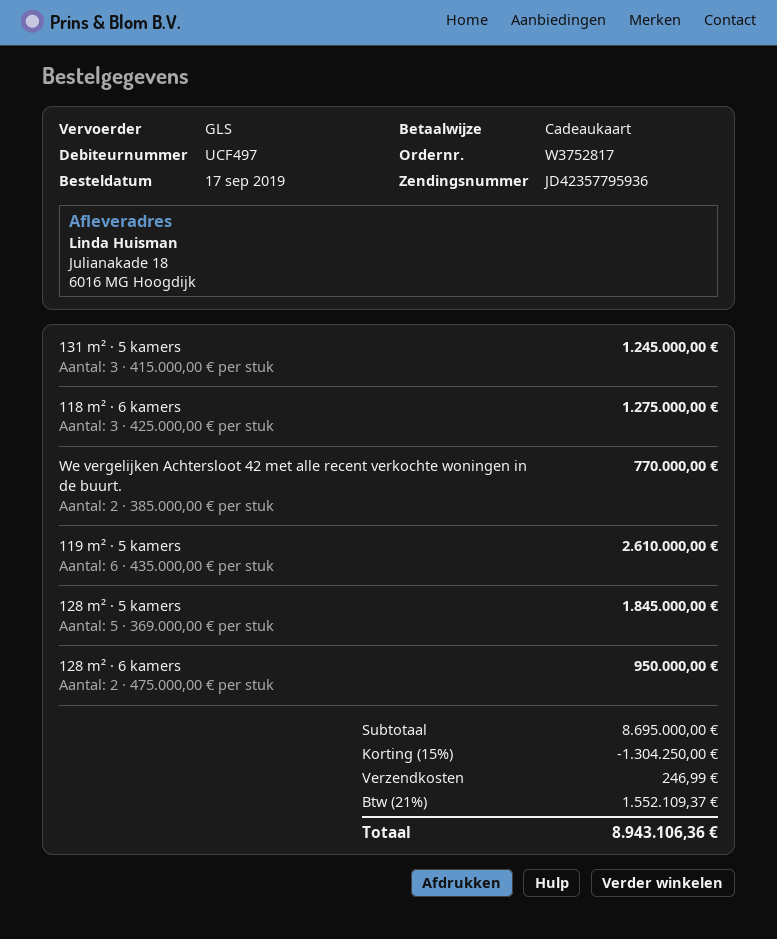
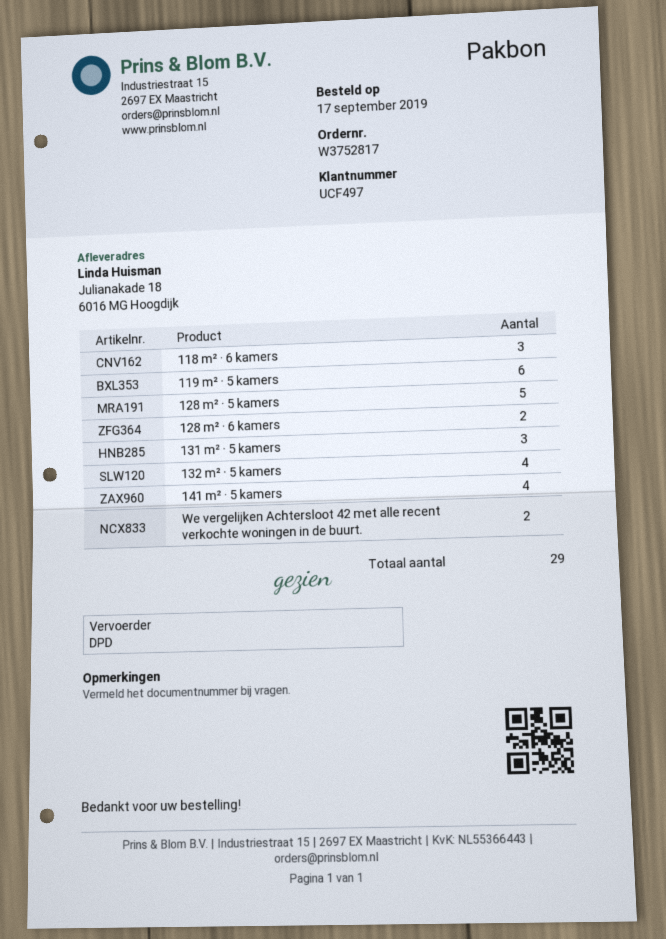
shipping method: GLS -> DPD
132 m² · 5 kamers: none -> 4
141 m² · 5 kamers: none -> 4

